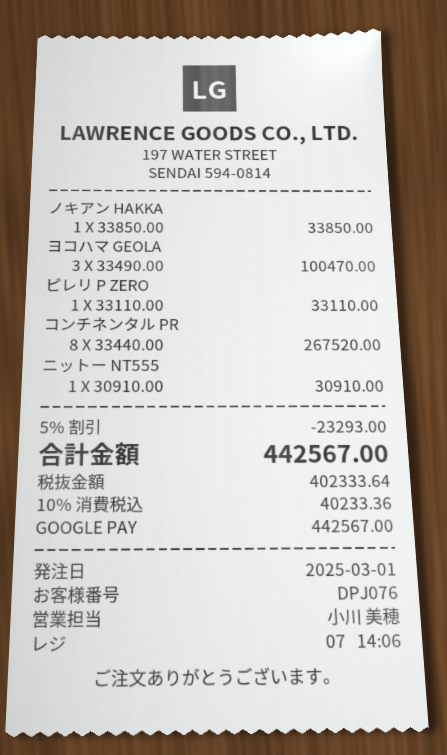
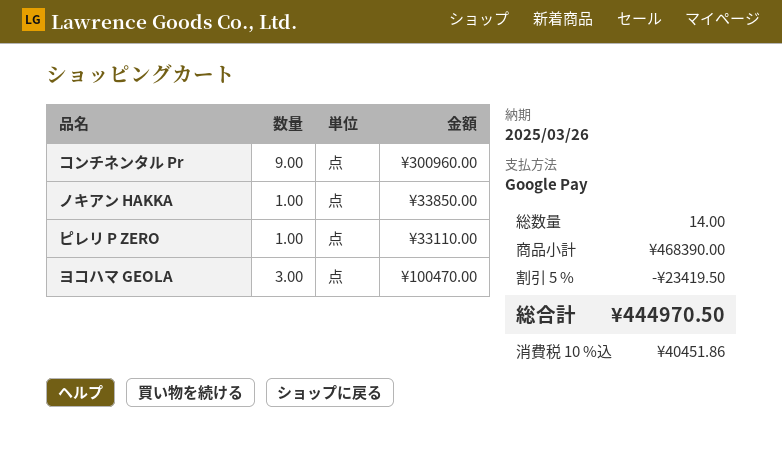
コンチネンタル PR: 8 for 267520.00 -> 9 for 300960.00
ニットー NT555: 1 for 30910.00 -> none
discount: 5% = 23293.00 -> 5% = 23419.50
tax: 10% = 40233.36 -> 10% = 40451.86
total: 442567.00 -> 444970.50

